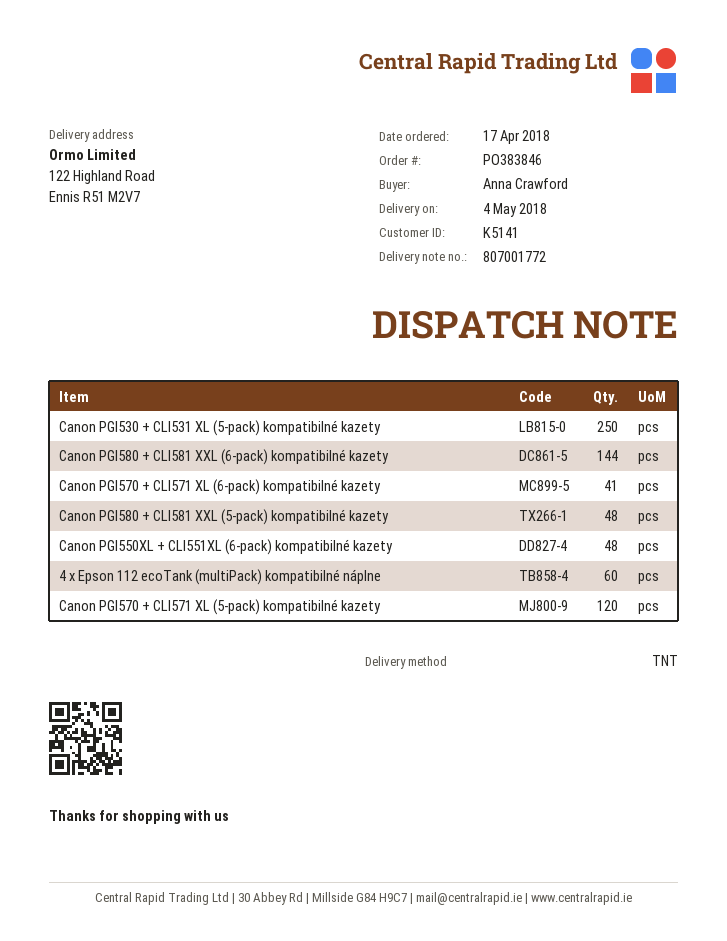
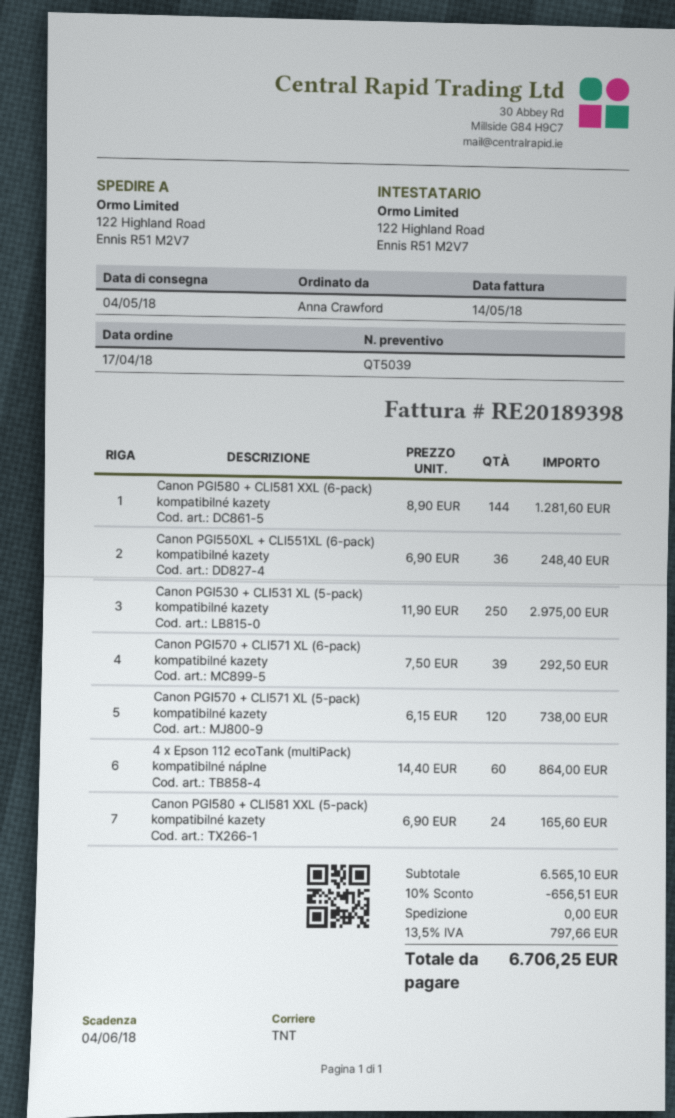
Canon PGI570 + CLI571 XL (6-pack) kompatibilné kazety: 41 -> 39
Canon PGI580 + CLI581 XXL (5-pack) kompatibilné kazety: 48 -> 24
Canon PGI550XL + CLI551XL (6-pack) kompatibilné kazety: 48 -> 36

